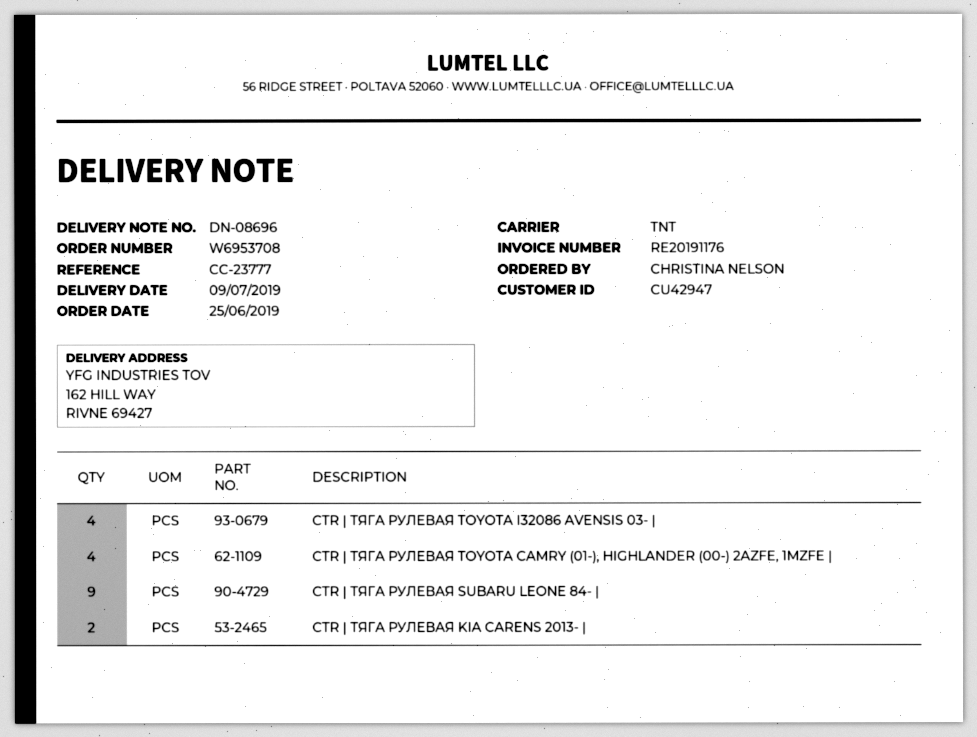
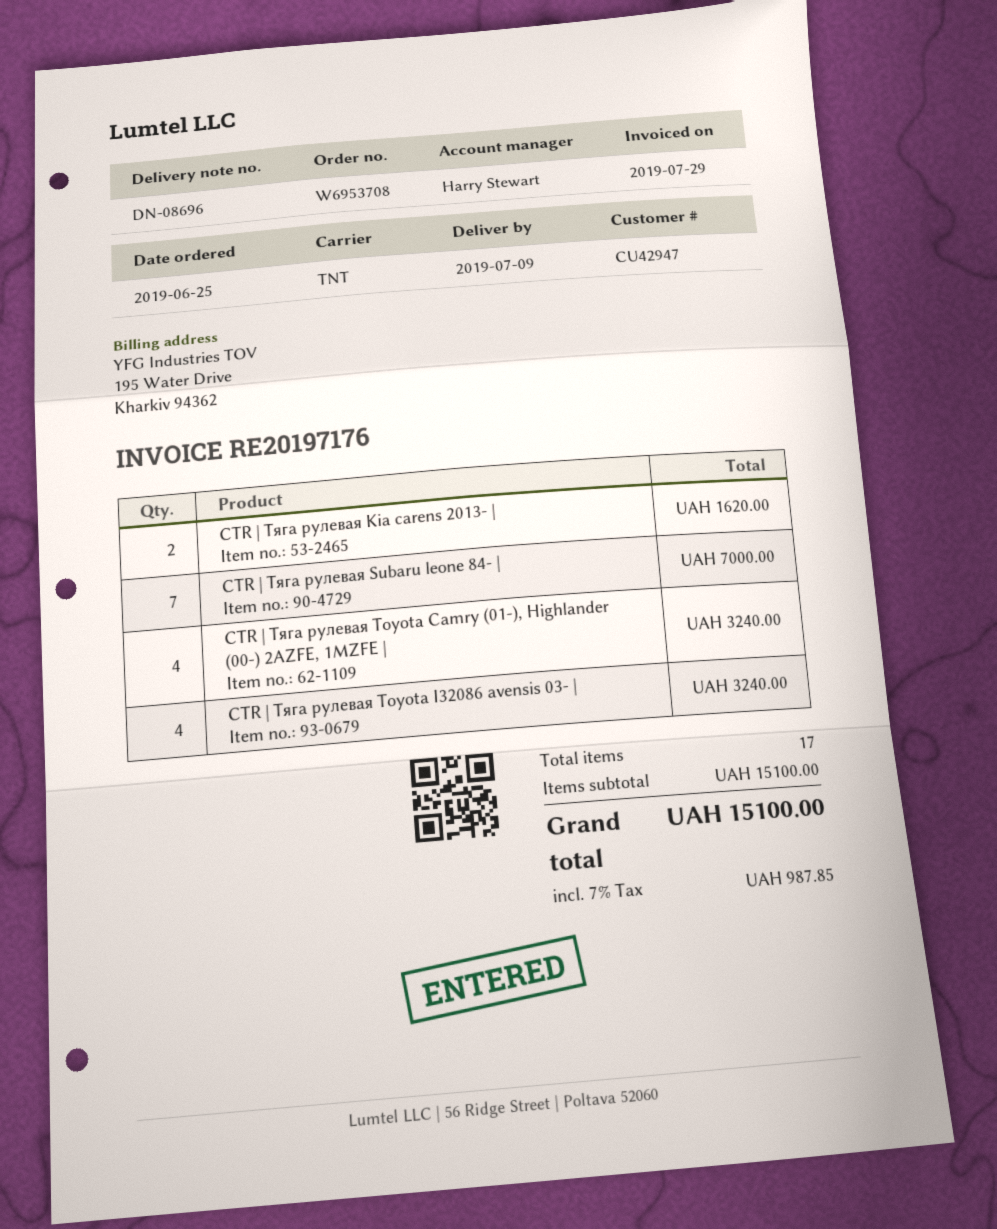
invoice number: RE20191176 -> RE20197176
CTR | ТЯГА РУЛЕВАЯ SUBARU LEONE 84- |: 9 -> 7

